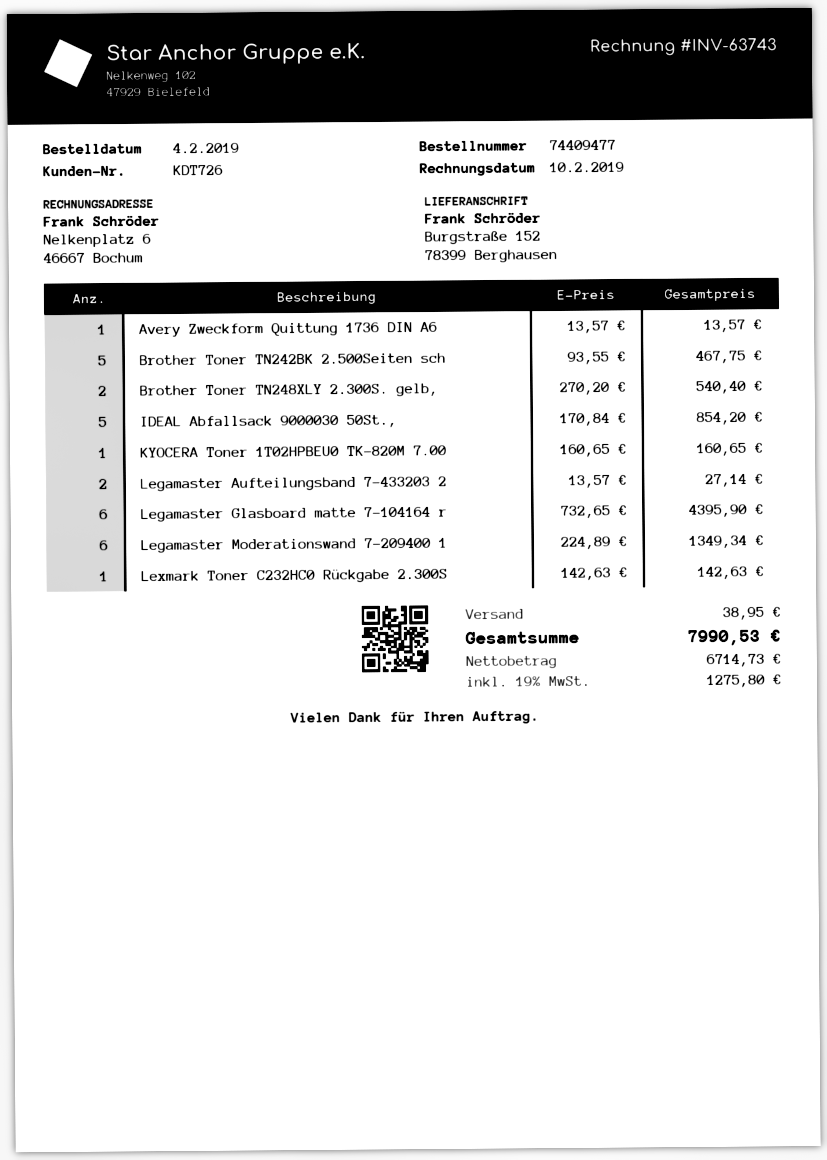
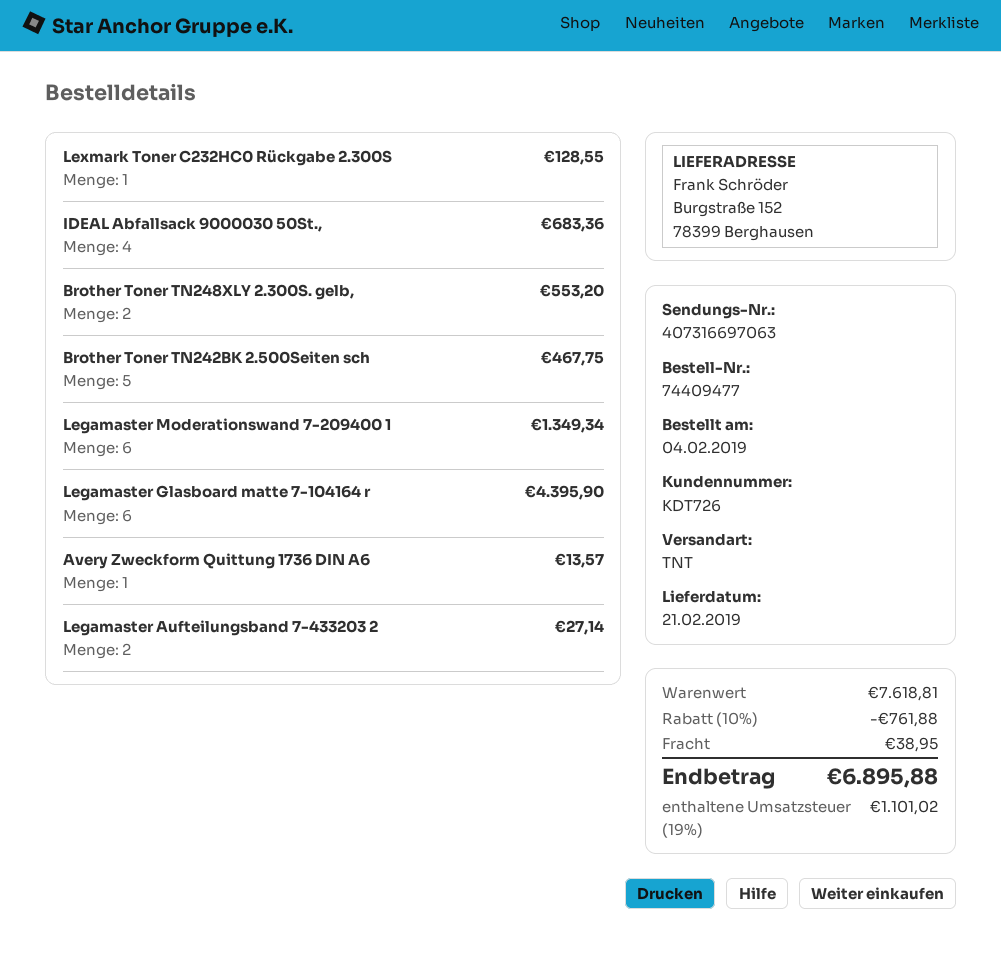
Brother Toner TN248XLY 2.300S. gelb,: 2 for 540.40 -> 2 for 553.20
IDEAL Abfallsack 9000030 50St.,: 5 for 854.20 -> 4 for 683.36
KYOCERA Toner 1T02HPBEU0 TK-820M 7.00: 1 for 160.65 -> none
Lexmark Toner C232HC0 Rückgabe 2.300S: 1 for 142.63 -> 1 for 128.55
discount: none -> 10% = 761.88
tax: 19% = 1275.80 -> 19% = 1101.02
total: 7990.53 -> 6895.88

